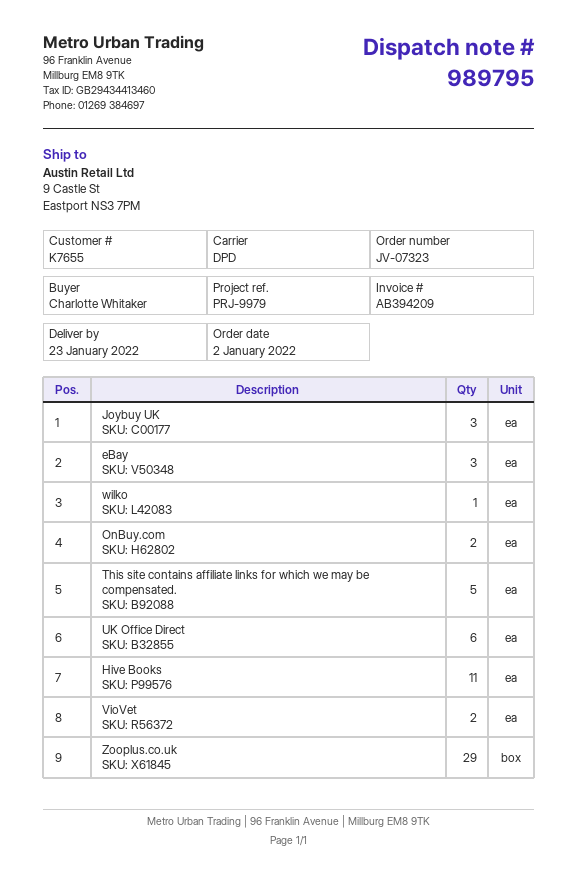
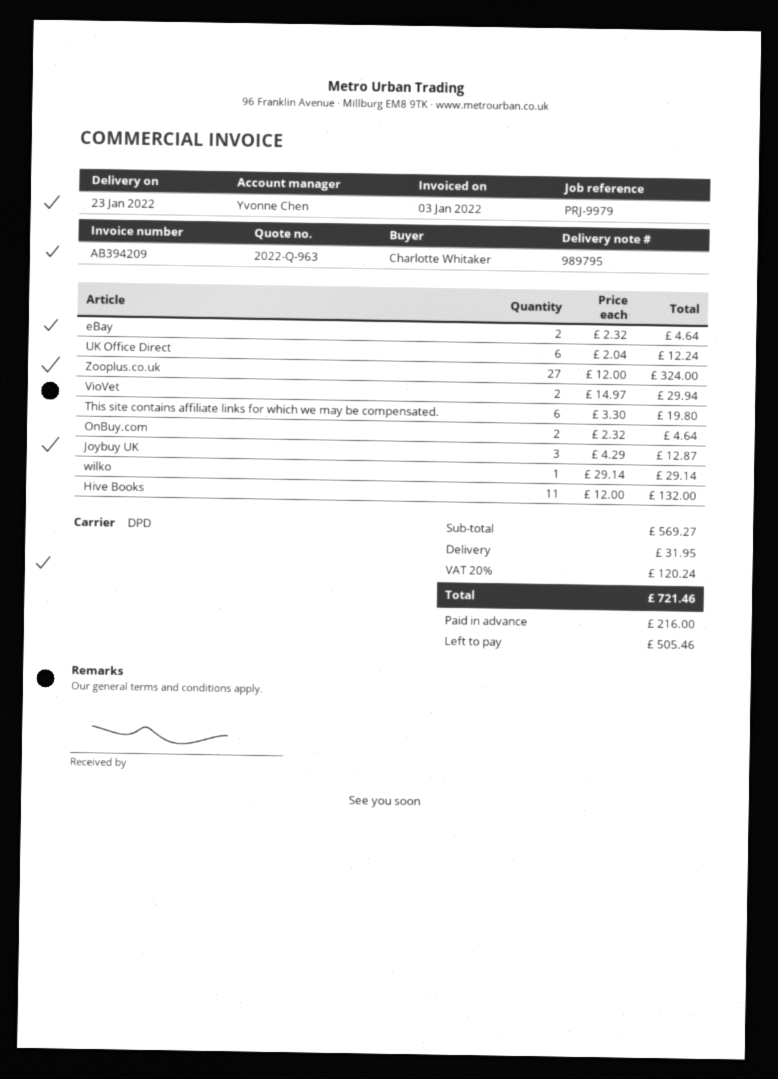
eBay: 3 -> 2
This site contains affiliate links for which we may be compensated.: 5 -> 6
Zooplus.co.uk: 29 -> 27

